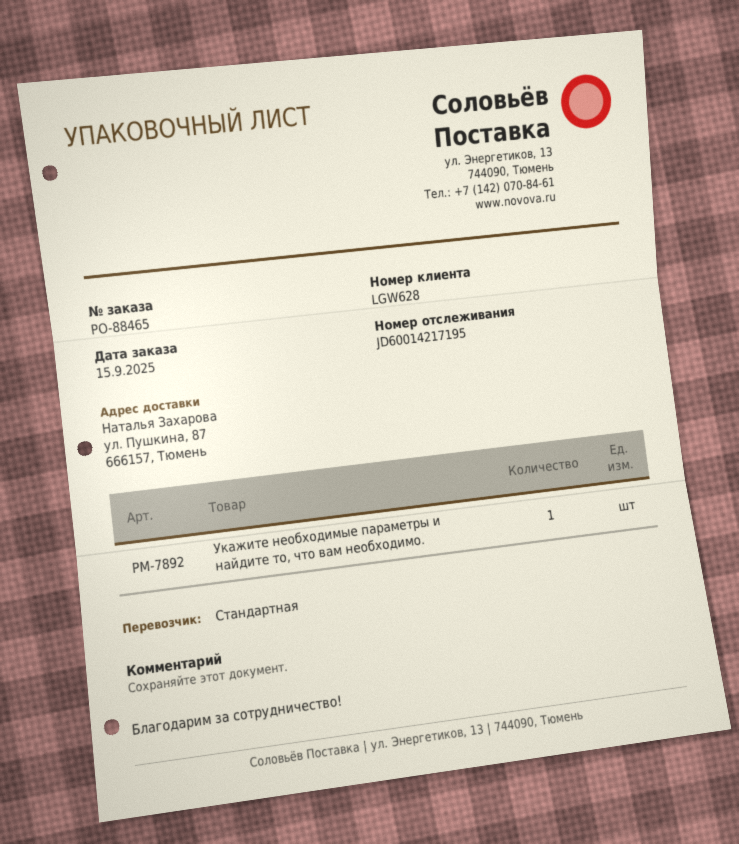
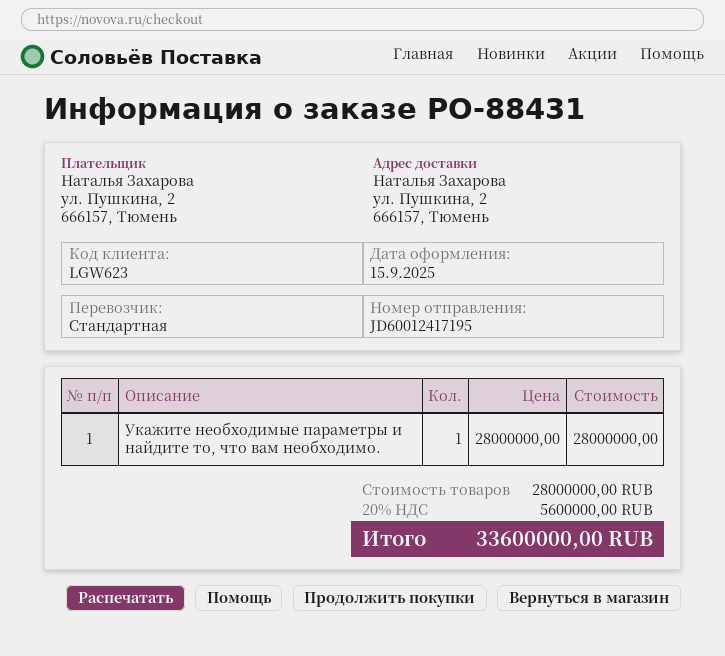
order number: PO-88465 -> PO-88431
customer number: LGW628 -> LGW623
tracking number: JD60014217195 -> JD60012417195
ship to: ул. Пушкина, 87, 666157, Тюмень -> ул. Пушкина, 2, 666157, Тюмень

